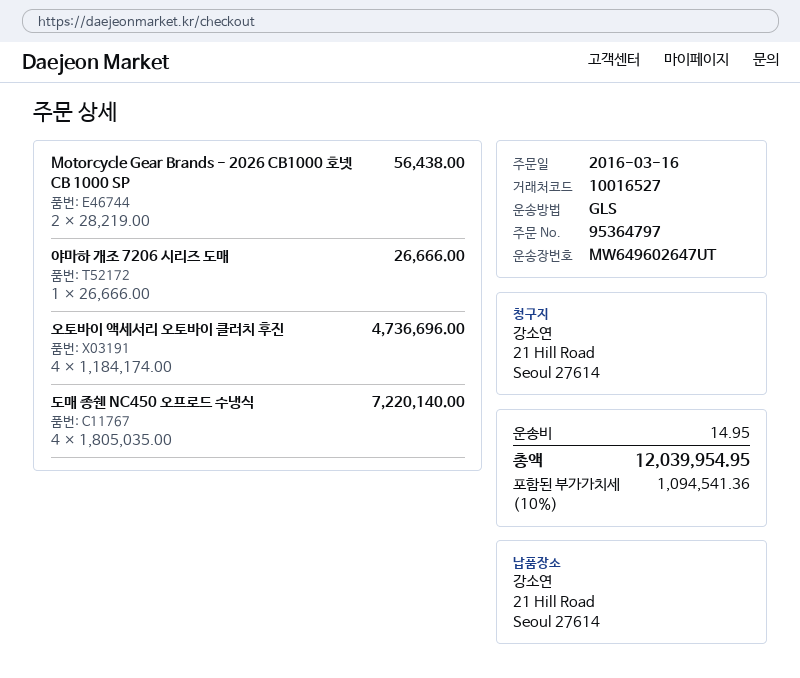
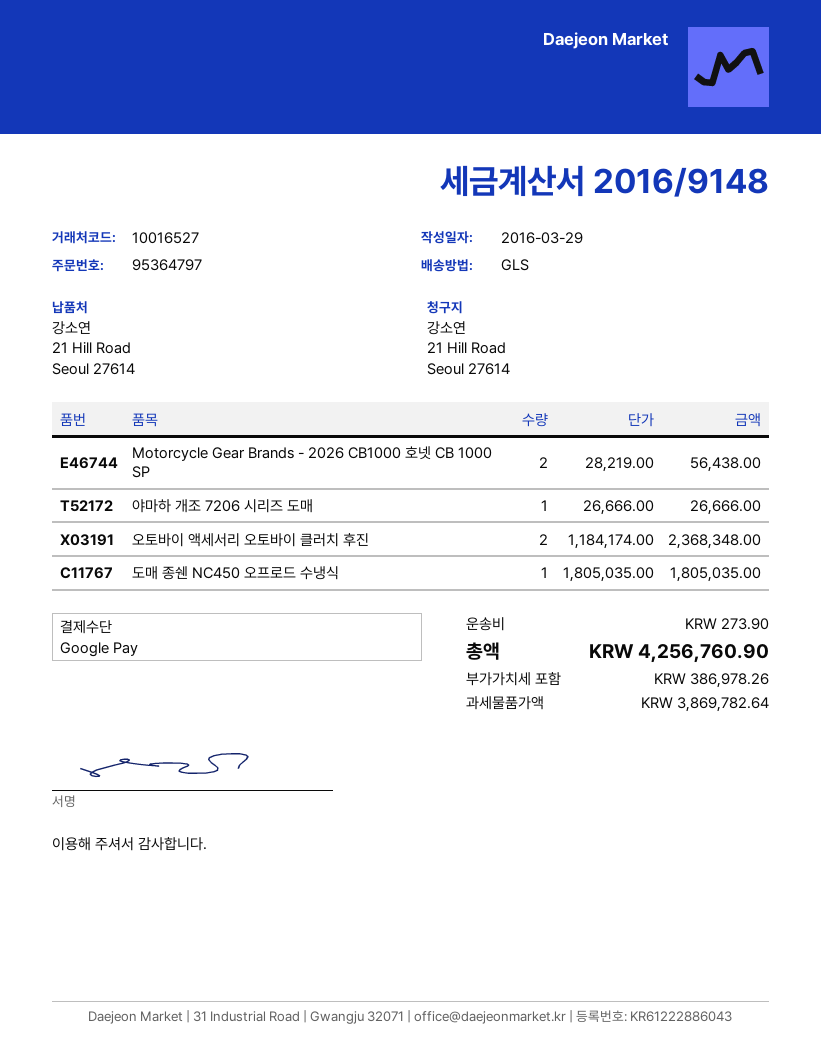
오토바이 액세서리 오토바이 클러치 후진: 4 x 1184174.00 = 4736696.00 -> 2 x 1184174.00 = 2368348.00
도매 종쉔 NC450 오프로드 수냉식: 4 x 1805035.00 = 7220140.00 -> 1 x 1805035.00 = 1805035.00
shipping: 14.95 -> 273.90
tax: 1094541.36 -> 386978.26
total: 12039954.95 -> 4256760.90

